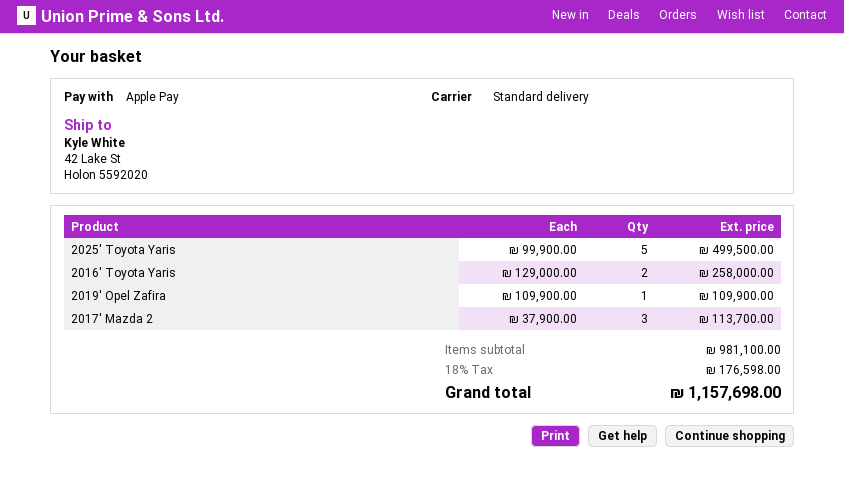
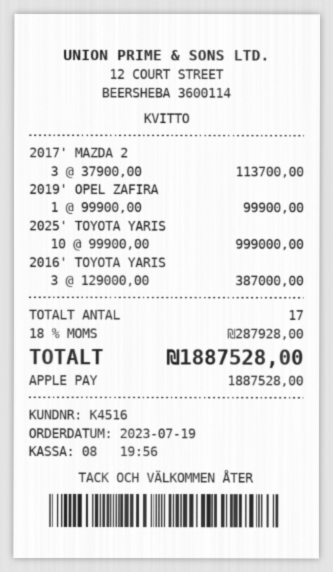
2025' Toyota Yaris: 5 x 99900.00 = 499500.00 -> 10 x 99900.00 = 999000.00
2016' Toyota Yaris: 2 x 129000.00 = 258000.00 -> 3 x 129000.00 = 387000.00
2019' Opel Zafira: 1 x 109900.00 = 109900.00 -> 1 x 99900.00 = 99900.00
tax: 18% = 176598.00 -> 18% = 287928.00
total: 1157698.00 -> 1887528.00

